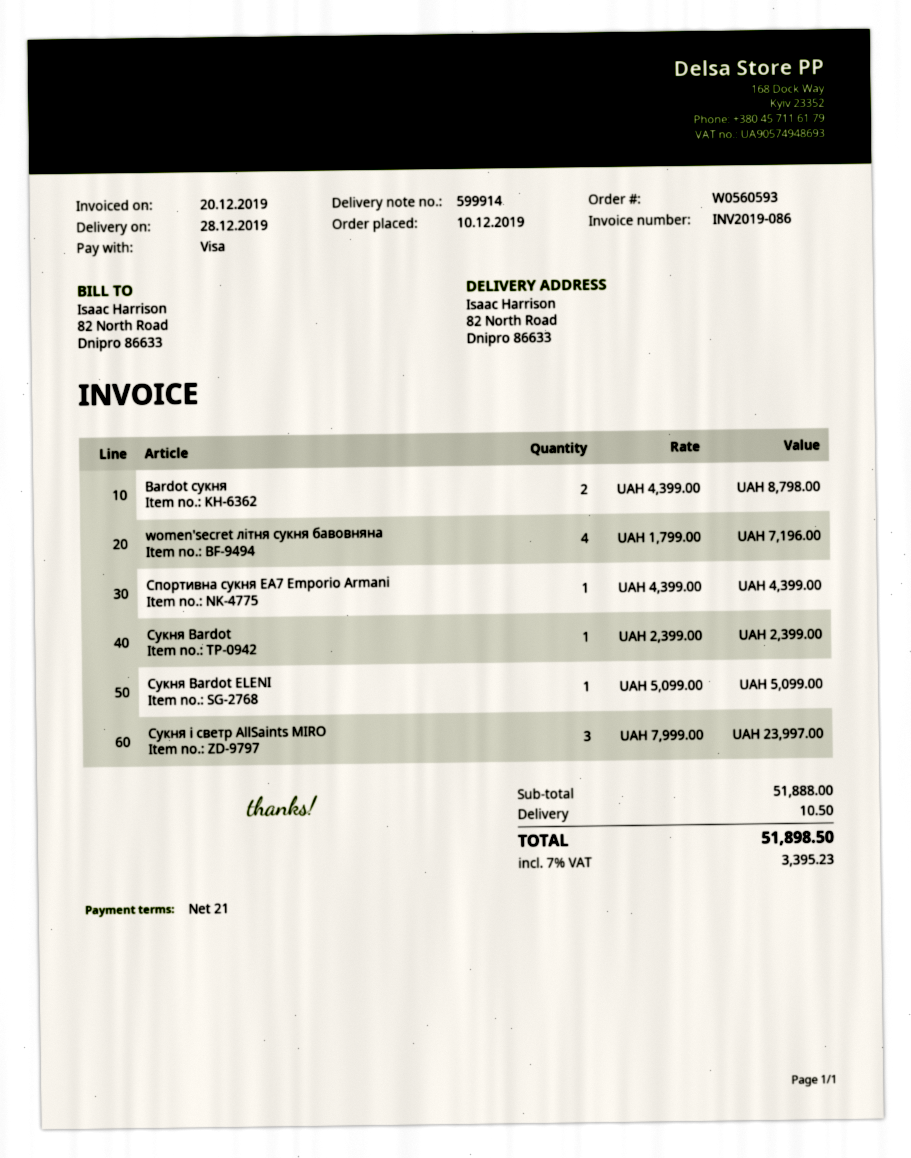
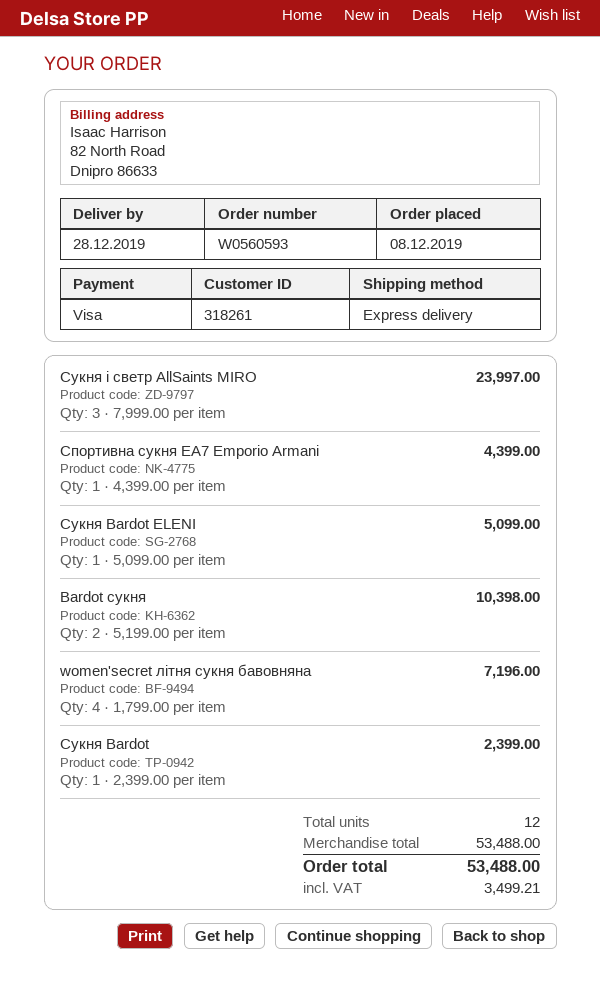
order date: 2019-12-10 -> 2019-12-08
Bardot сукня: 2 x 4399.00 = 8798.00 -> 2 x 5199.00 = 10398.00
subtotal: 51888.00 -> 53488.00
shipping: 10.50 -> none
tax: 3395.23 -> 3499.21
total: 51898.50 -> 53488.00

